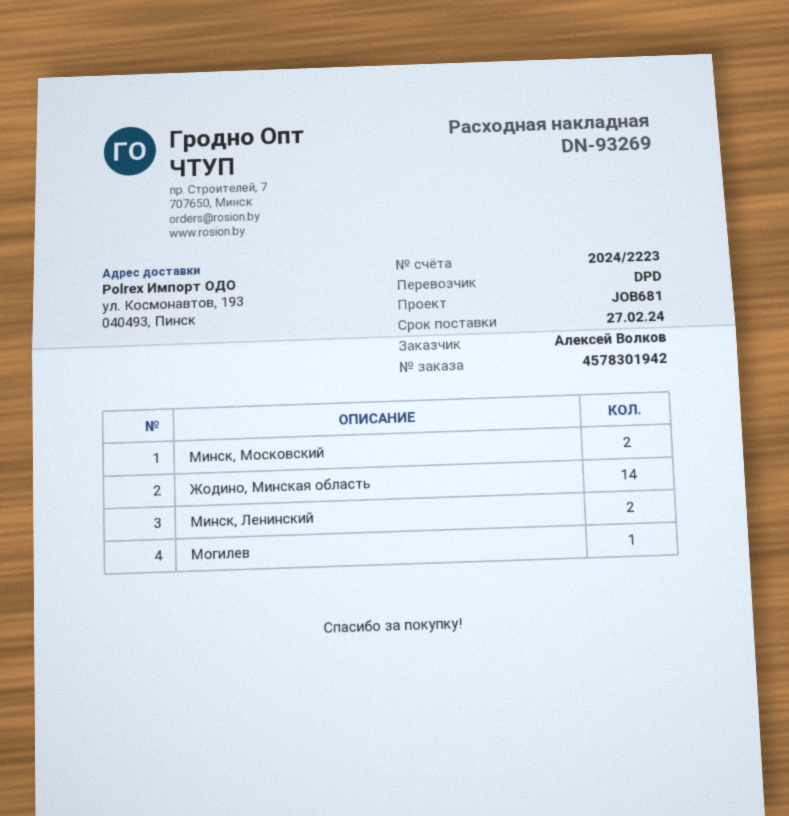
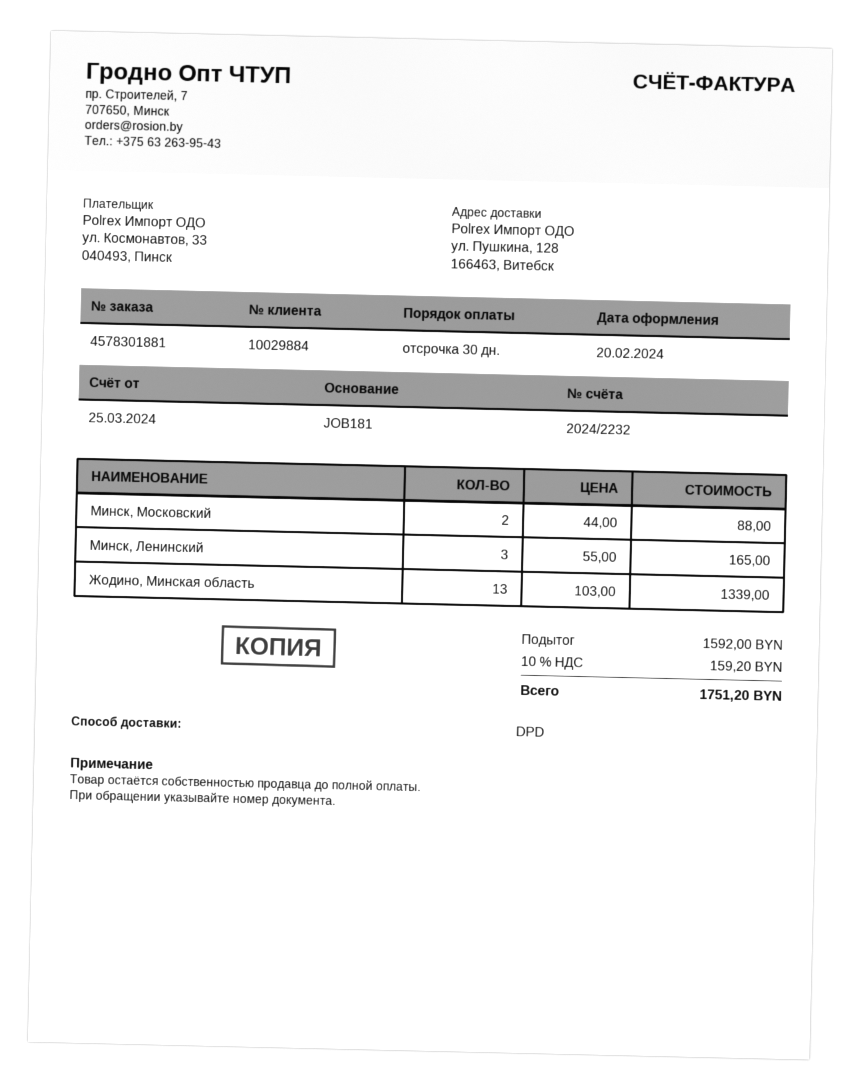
order number: 4578301942 -> 4578301881
invoice number: 2024/2223 -> 2024/2232
reference: JOB681 -> JOB181
ship to: ул. Космонавтов, 193, 040493, Пинск -> ул. Пушкина, 128, 166463, Витебск
Жодино, Минская область: 14 -> 13
Минск, Ленинский: 2 -> 3
Могилев: 1 -> none

